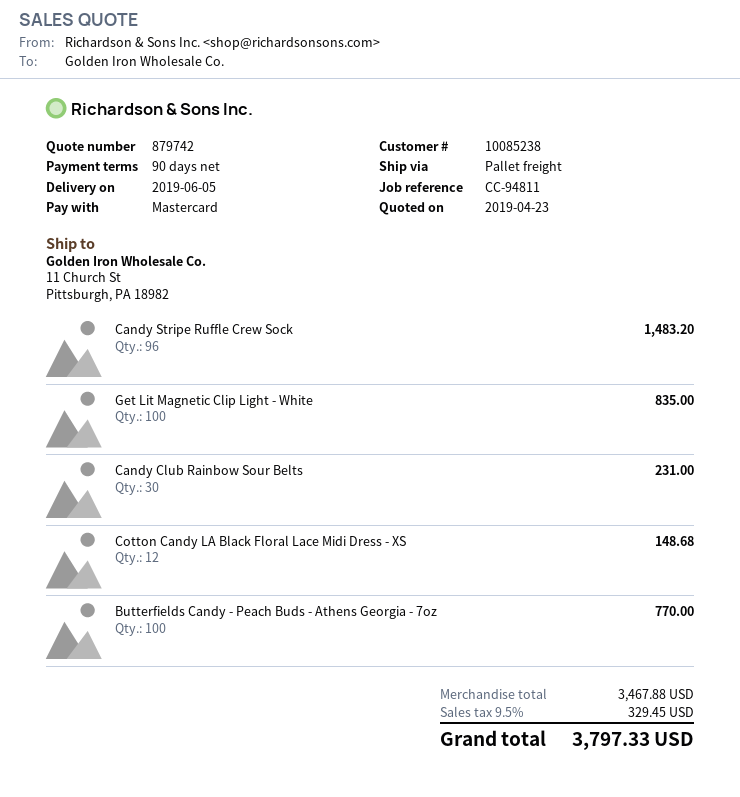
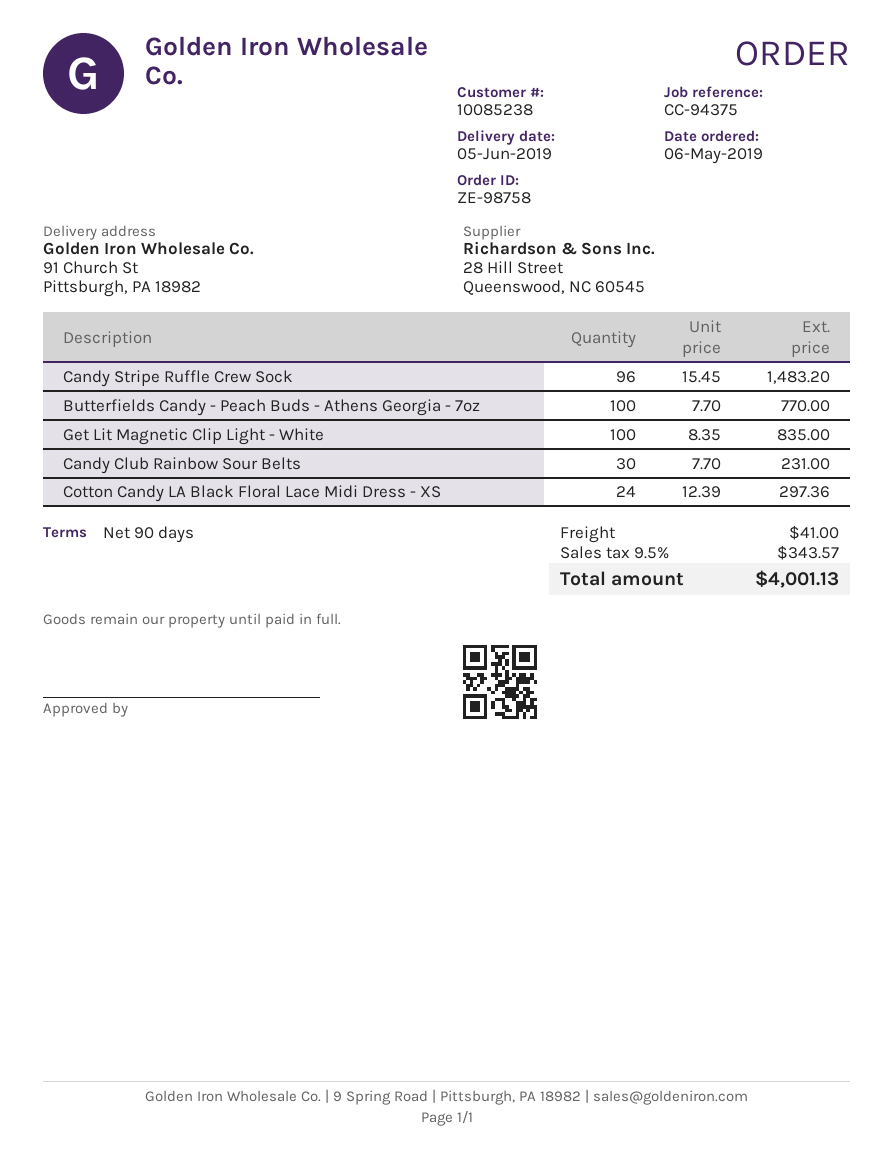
reference: CC-94811 -> CC-94375
ship to: 11 Church St, Pittsburgh, PA 18982 -> 91 Church St, Pittsburgh, PA 18982
Cotton Candy LA Black Floral Lace Midi Dress - XS: 12 for 148.68 -> 24 for 297.36
shipping: none -> 41.00
tax: 9.5% = 329.45 -> 9.5% = 343.57
total: 3797.33 -> 4001.13

